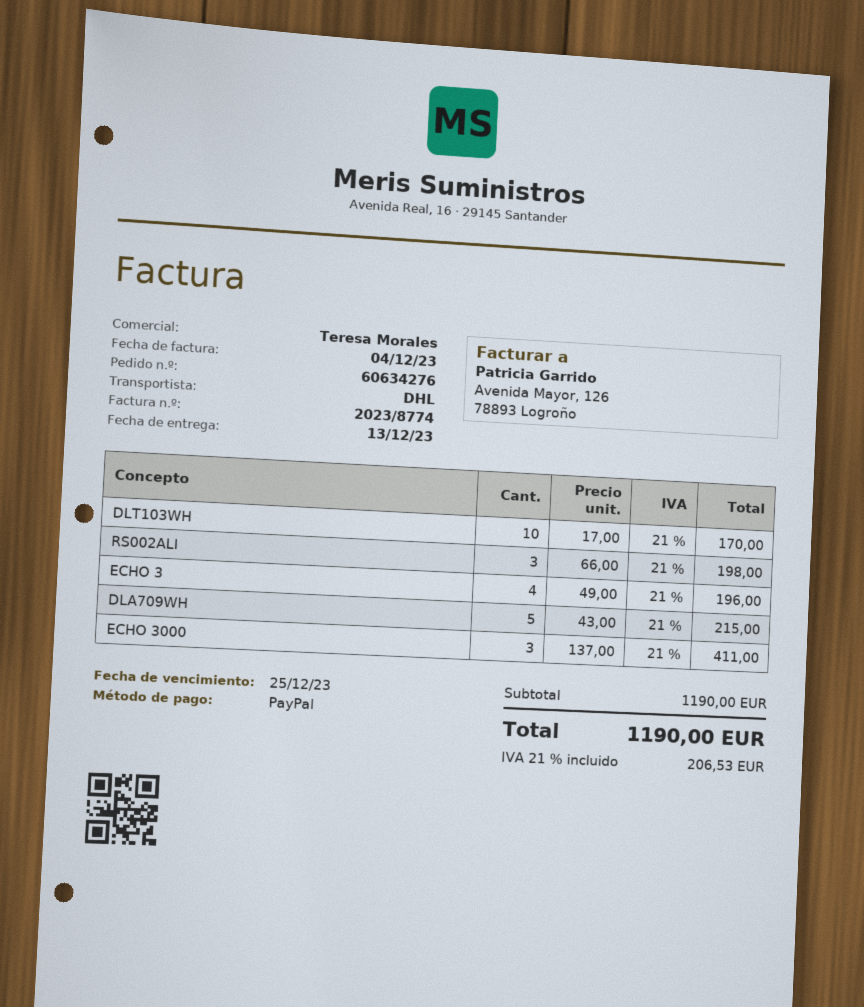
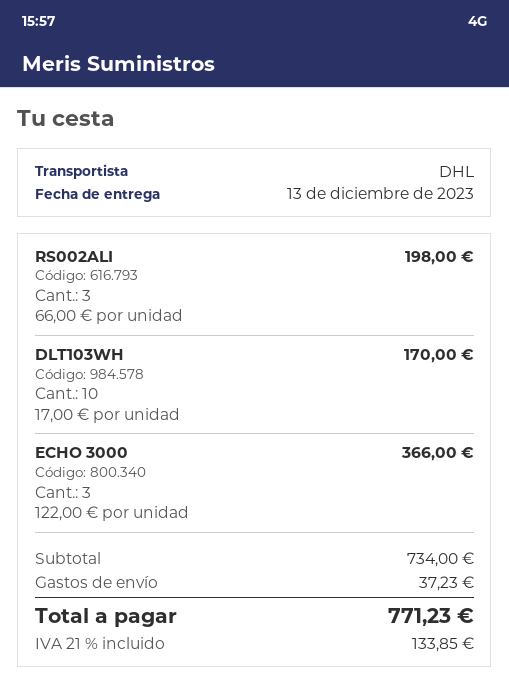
ECHO 3: 4 x 49.00 = 196.00 -> none
DLA709WH: 5 x 43.00 = 215.00 -> none
ECHO 3000: 3 x 137.00 = 411.00 -> 3 x 122.00 = 366.00
subtotal: 1190.00 -> 734.00
shipping: none -> 37.23
tax: 21% = 206.53 -> 21% = 133.85
total: 1190.00 -> 771.23

